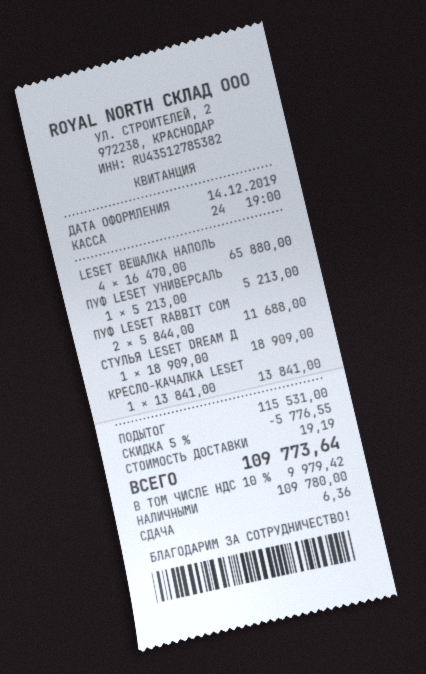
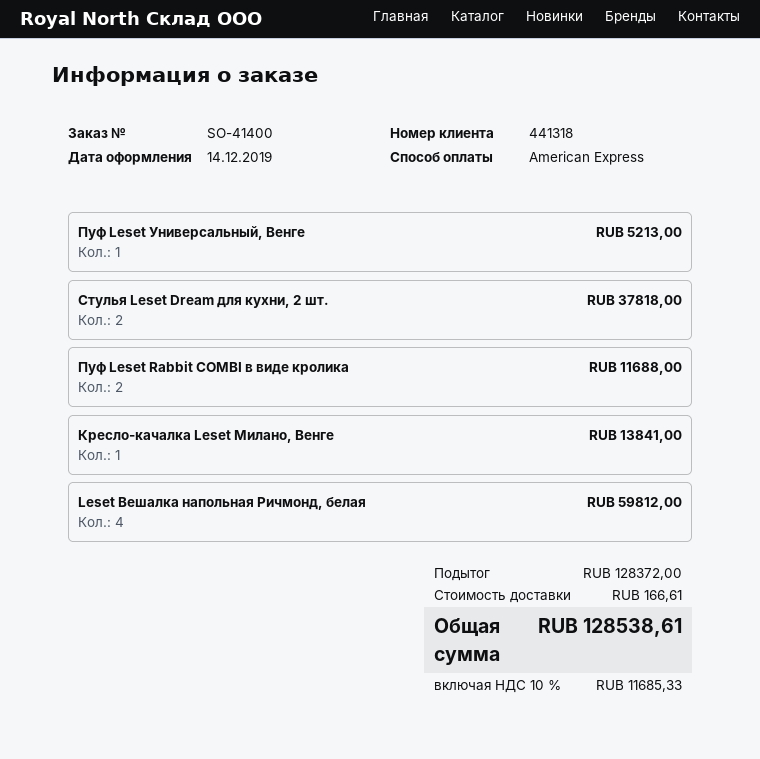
payment method: cash -> American Express
LESET ВЕШАЛКА НАПОЛЬ: 4 for 65880.00 -> 4 for 59812.00
СТУЛЬЯ LESET DREAM Д: 1 for 18909.00 -> 2 for 37818.00
subtotal: 115531.00 -> 128372.00
discount: 5% = 5776.55 -> none
shipping: 19.19 -> 166.61
tax: 10% = 9979.42 -> 10% = 11685.33
total: 109773.64 -> 128538.61

